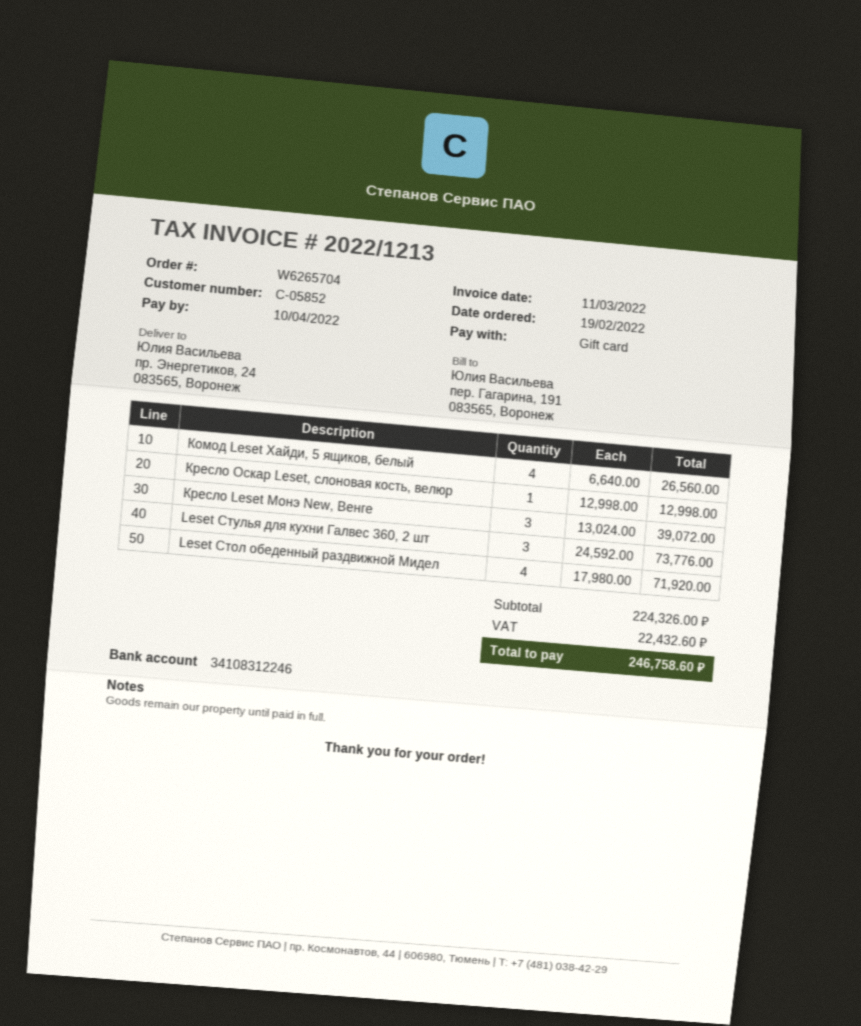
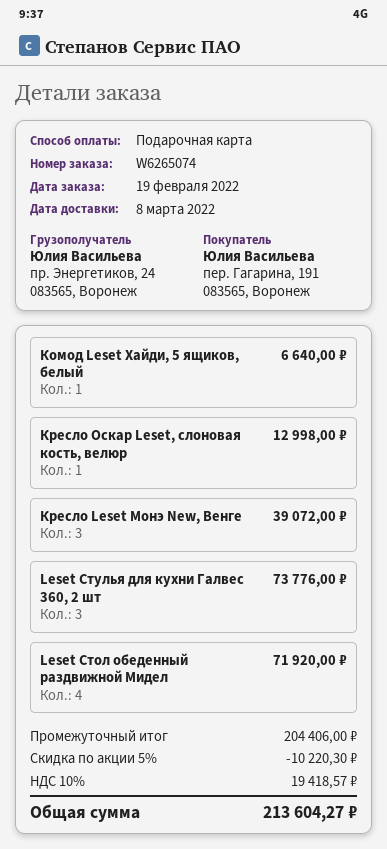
order number: W6265704 -> W6265074
Комод Leset Хайди, 5 ящиков, белый: 4 for 26560.00 -> 1 for 6640.00
subtotal: 224326.00 -> 204406.00
discount: none -> 5% = 10220.30
tax: 22432.60 -> 19418.57
total: 246758.60 -> 213604.27

